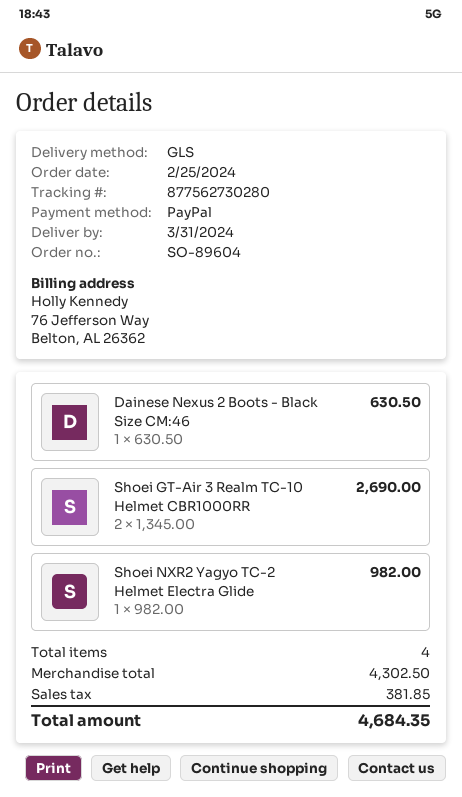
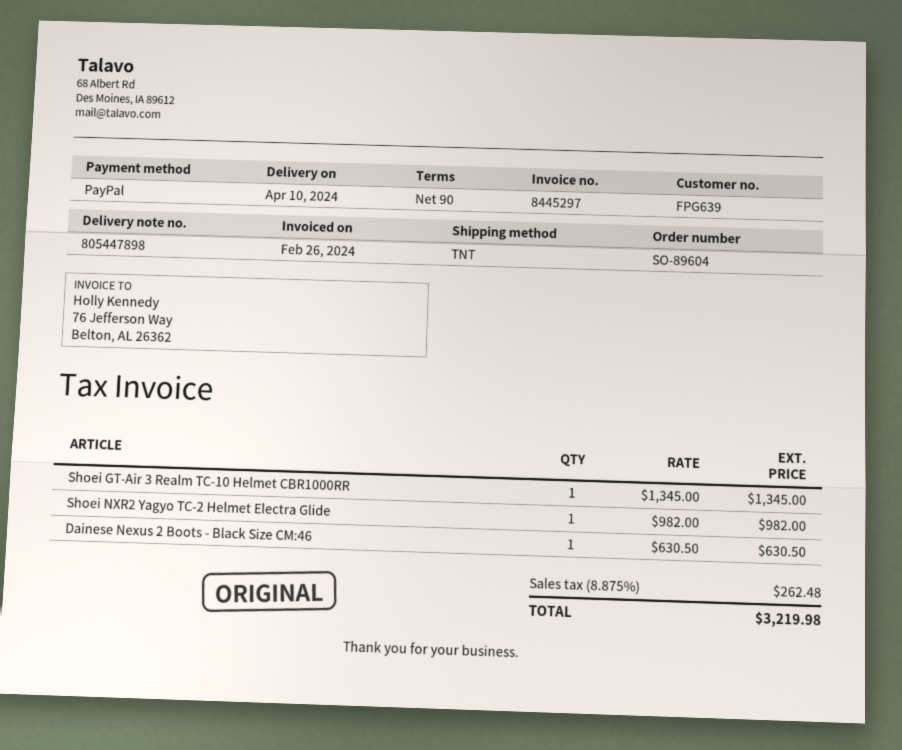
delivery date: 2024-03-31 -> 2024-04-10
shipping method: GLS -> TNT
Shoei GT-Air 3 Realm TC-10 Helmet CBR1000RR: 2 x 1345.00 = 2690.00 -> 1 x 1345.00 = 1345.00
tax: 381.85 -> 262.48
total: 4684.35 -> 3219.98

